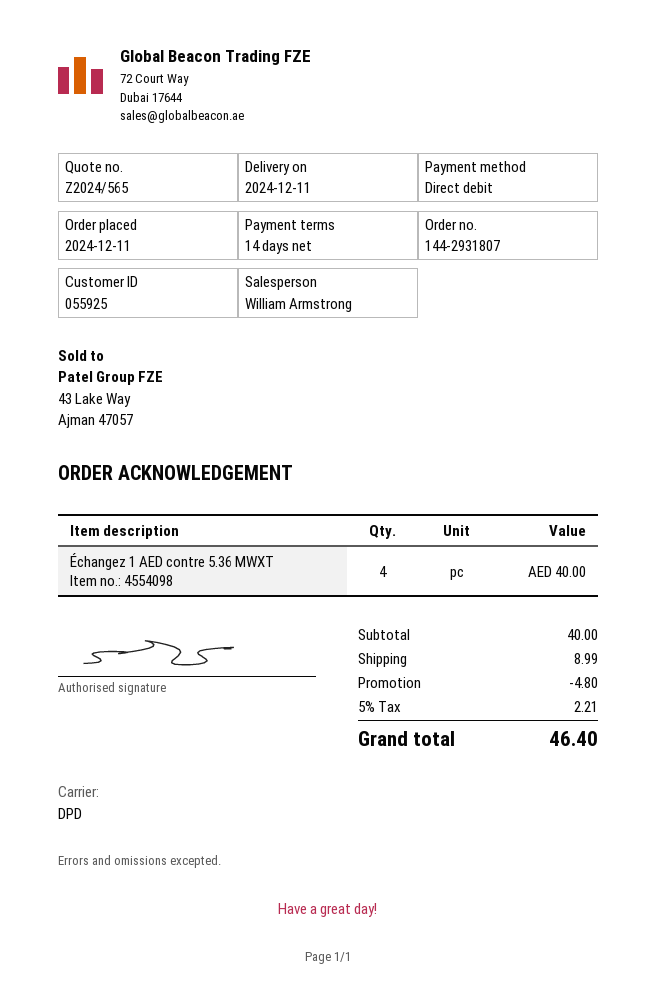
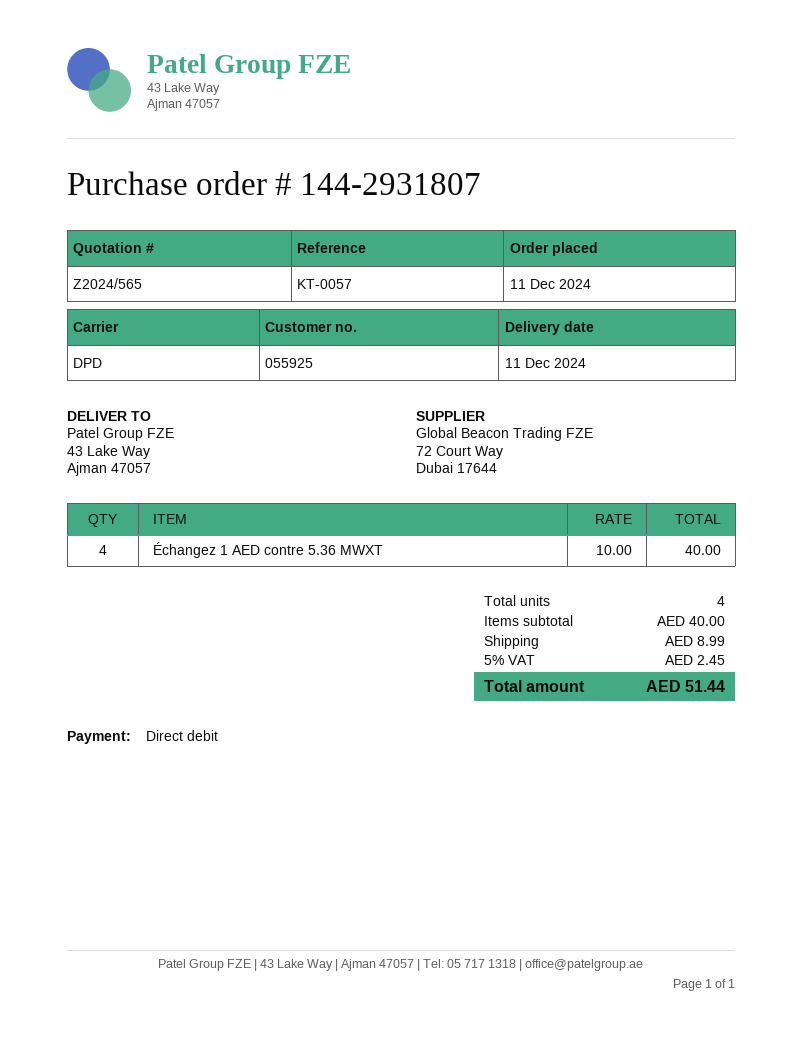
discount: 4.80 -> none
tax: 5% = 2.21 -> 5% = 2.45
total: 46.40 -> 51.44

